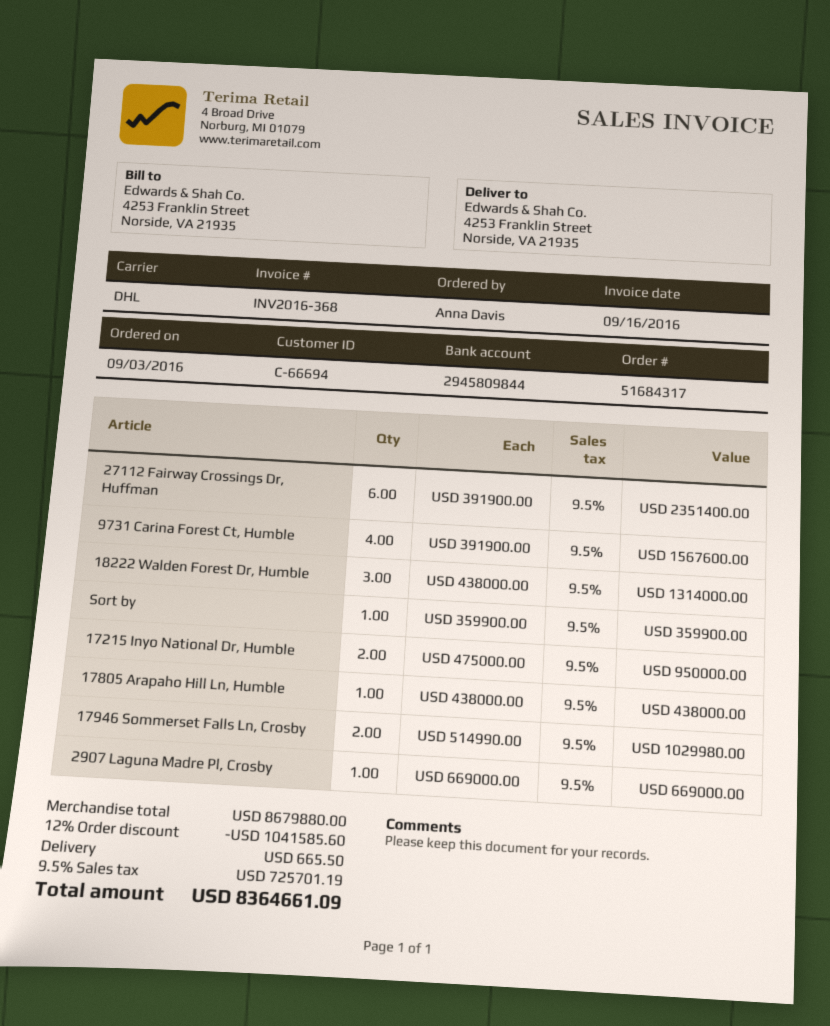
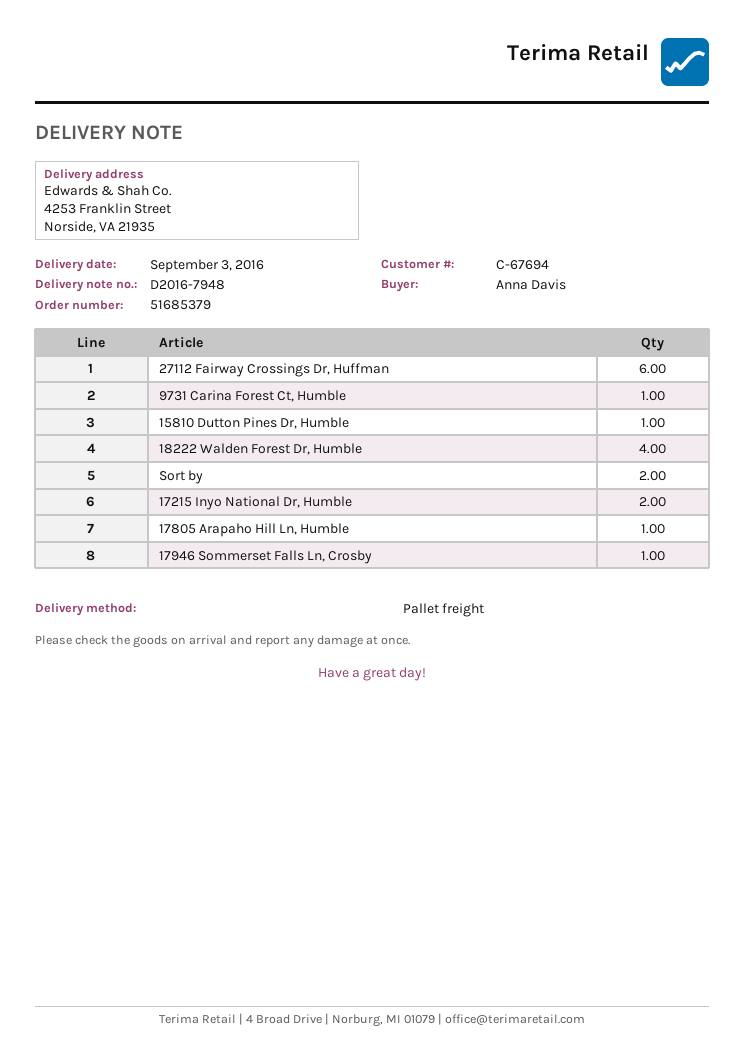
order number: 51684317 -> 51685379
customer number: C-66694 -> C-67694
shipping method: DHL -> pallet freight
9731 Carina Forest Ct, Humble: 4 -> 1
18222 Walden Forest Dr, Humble: 3 -> 4
Sort by: 1 -> 2
17946 Sommerset Falls Ln, Crosby: 2 -> 1
2907 Laguna Madre Pl, Crosby: 1 -> none
15810 Dutton Pines Dr, Humble: none -> 1

